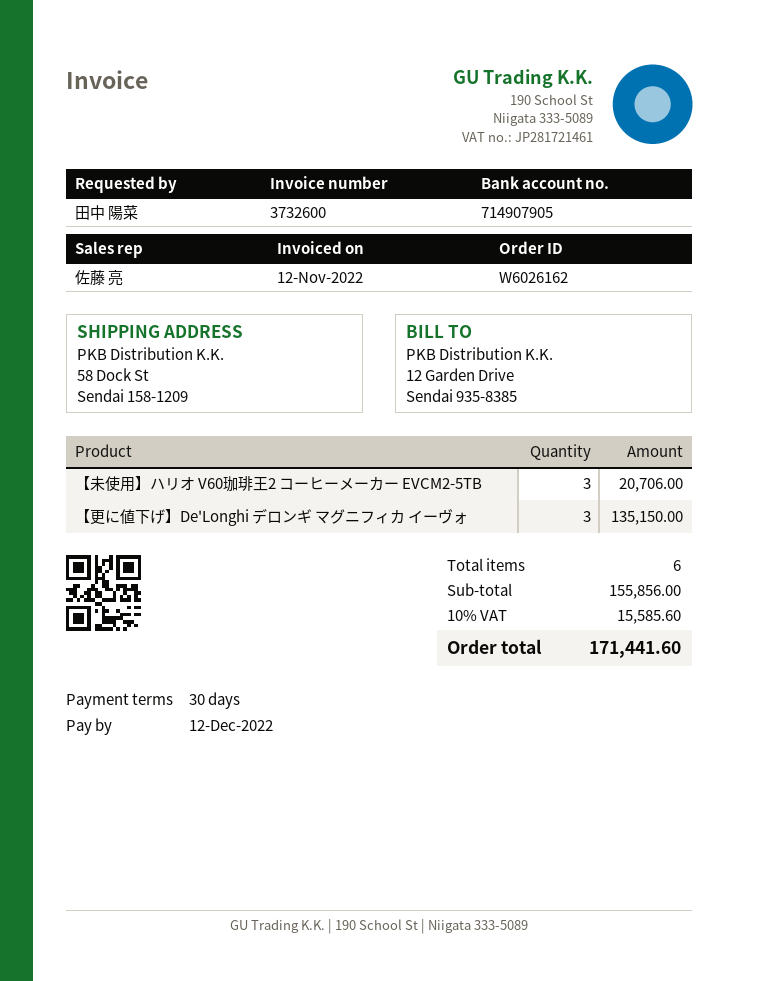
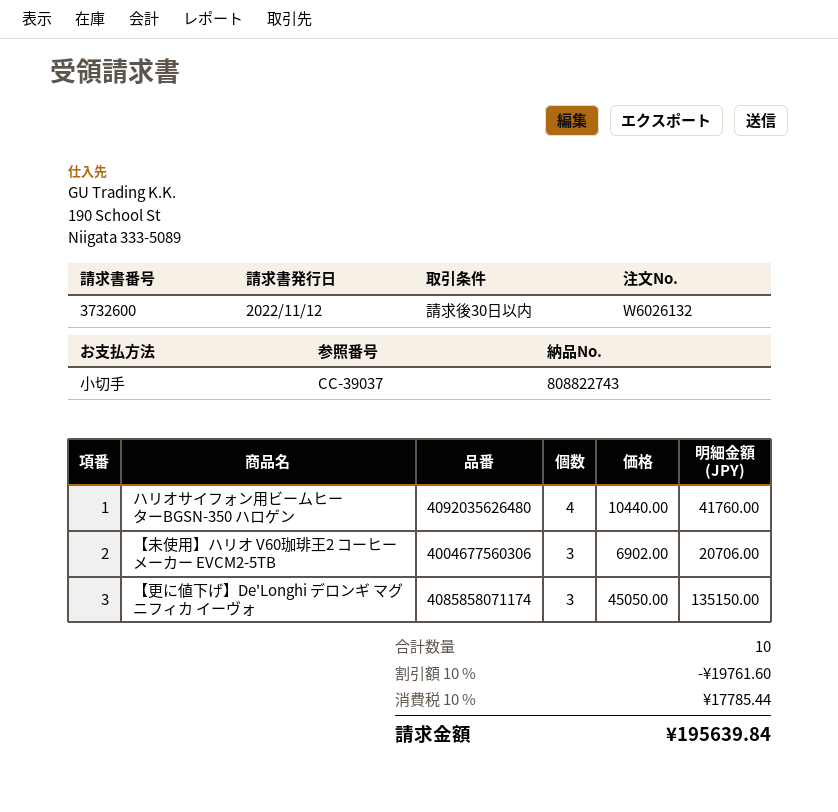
order number: W6026162 -> W6026132
ハリオサイフォン用ビームヒーターBGSN-350 ハロゲン: none -> 4 for 41760.00
total quantity: 6 -> 10
discount: none -> 10% = 19761.60
tax: 10% = 15585.60 -> 10% = 17785.44
total: 171441.60 -> 195639.84

